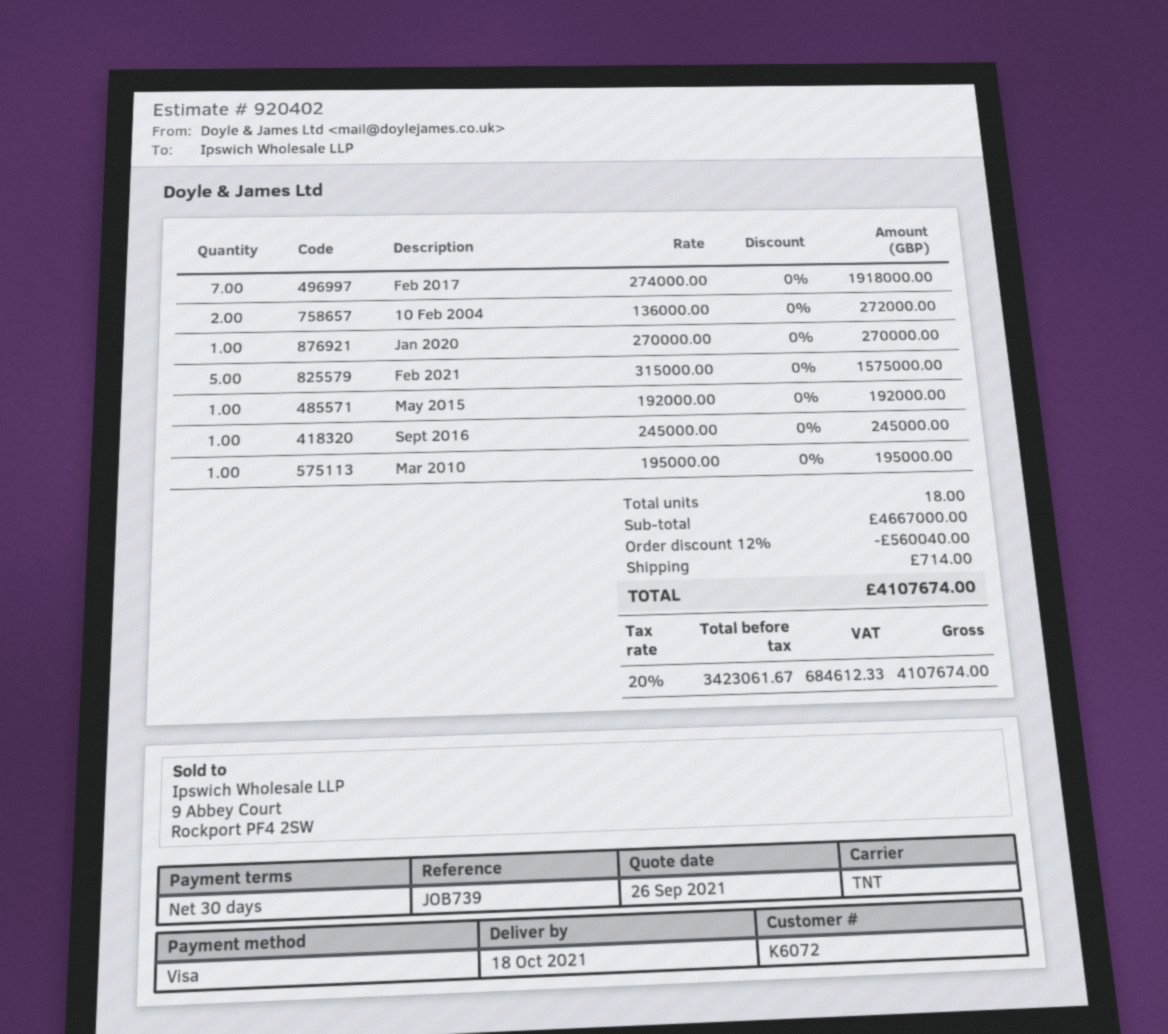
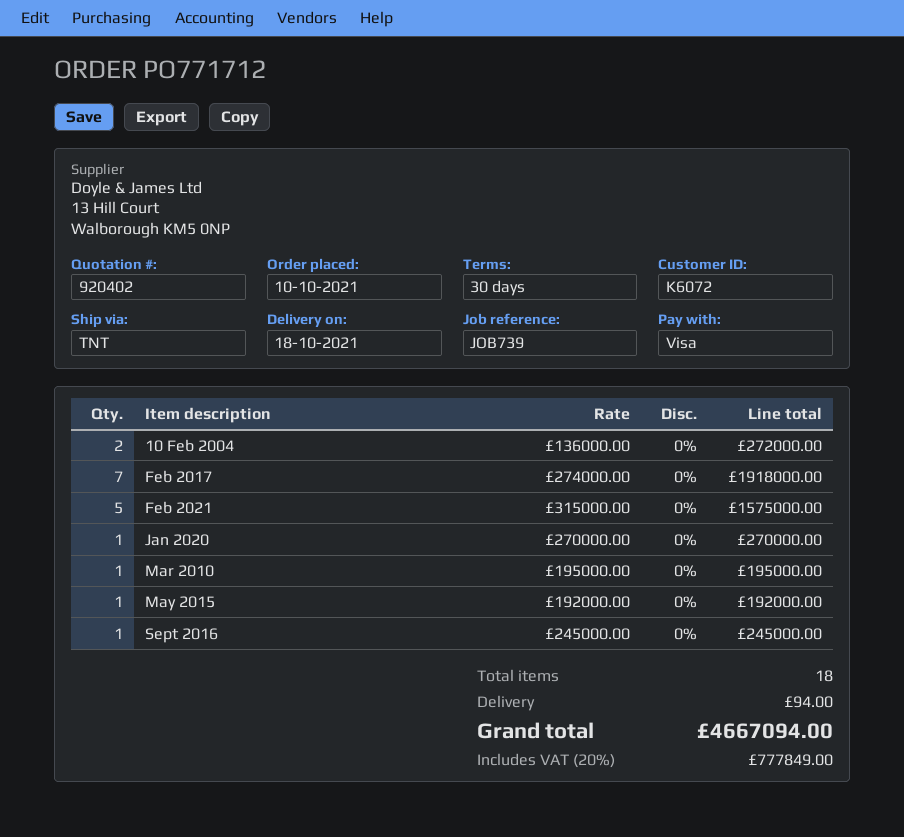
discount: 12% = 560040.00 -> none
shipping: 714.00 -> 94.00
tax: 20% = 684612.33 -> 20% = 777849.00
total: 4107674.00 -> 4667094.00

